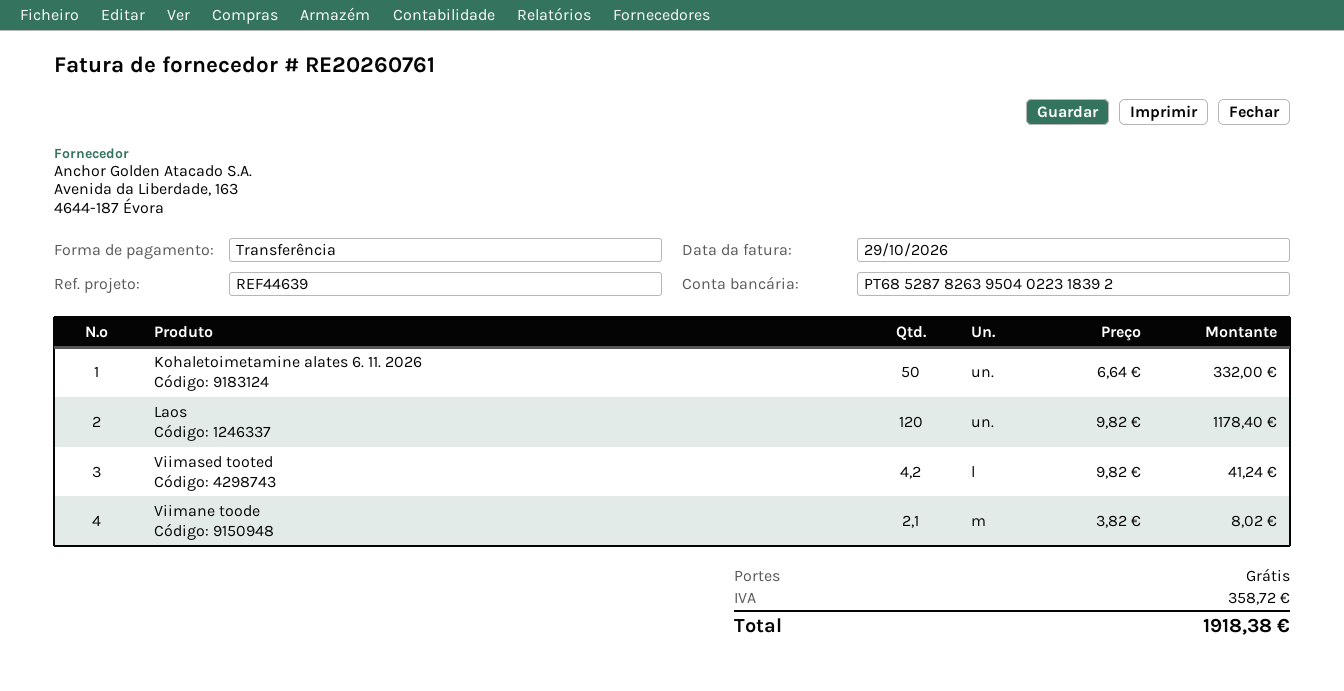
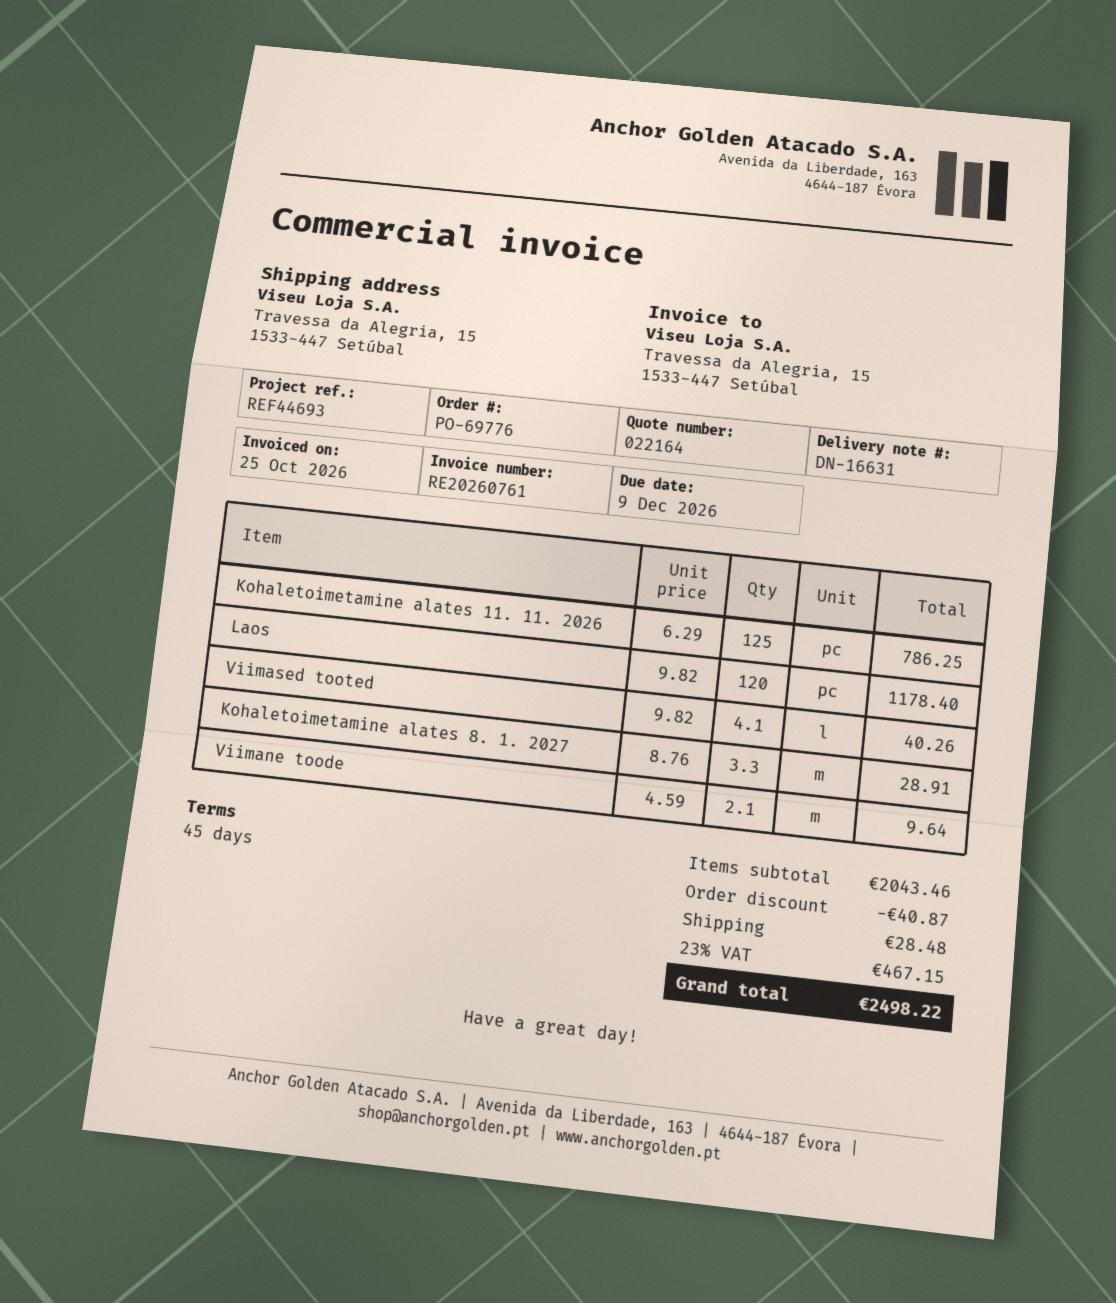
invoice date: 2026-10-29 -> 2026-10-25
reference: REF44639 -> REF44693
Kohaletoimetamine alates 6. 11. 2026: 50 x 6.64 = 332.00 -> none
Viimased tooted: 4.2 x 9.82 = 41.24 -> 4.1 x 9.82 = 40.26
Viimane toode: 2.1 x 3.82 = 8.02 -> 2.1 x 4.59 = 9.64
Kohaletoimetamine alates 11. 11. 2026: none -> 125 x 6.29 = 786.25
Kohaletoimetamine alates 8. 1. 2027: none -> 3.3 x 8.76 = 28.91
discount: none -> 40.87
shipping: 0.00 -> 28.48
tax: 358.72 -> 467.15
total: 1918.38 -> 2498.22

